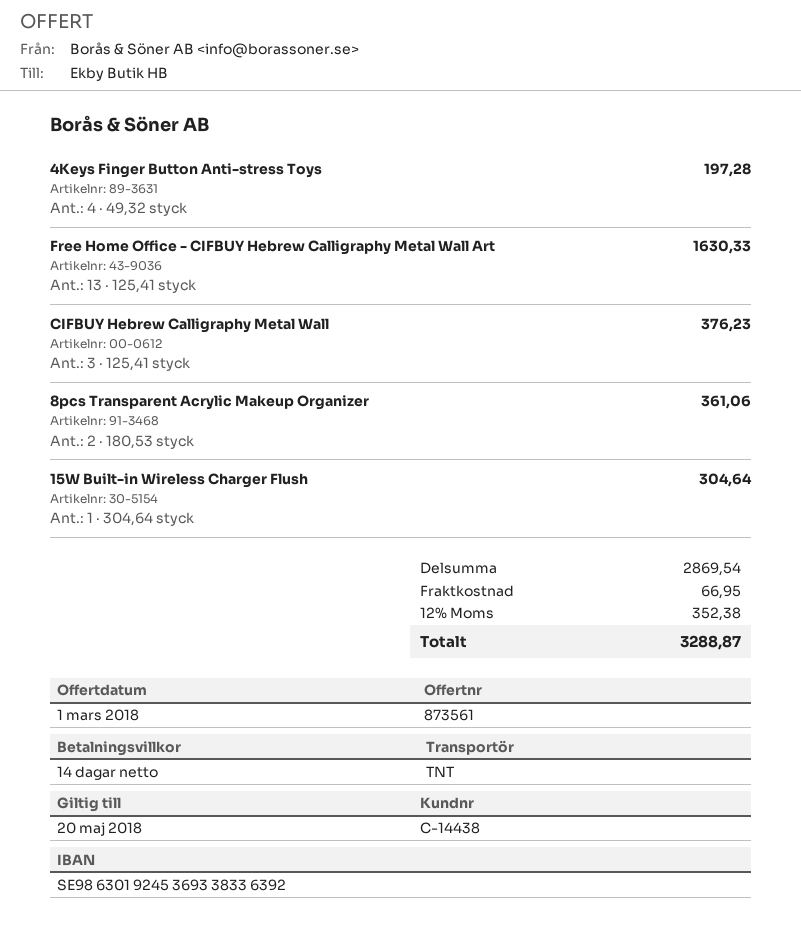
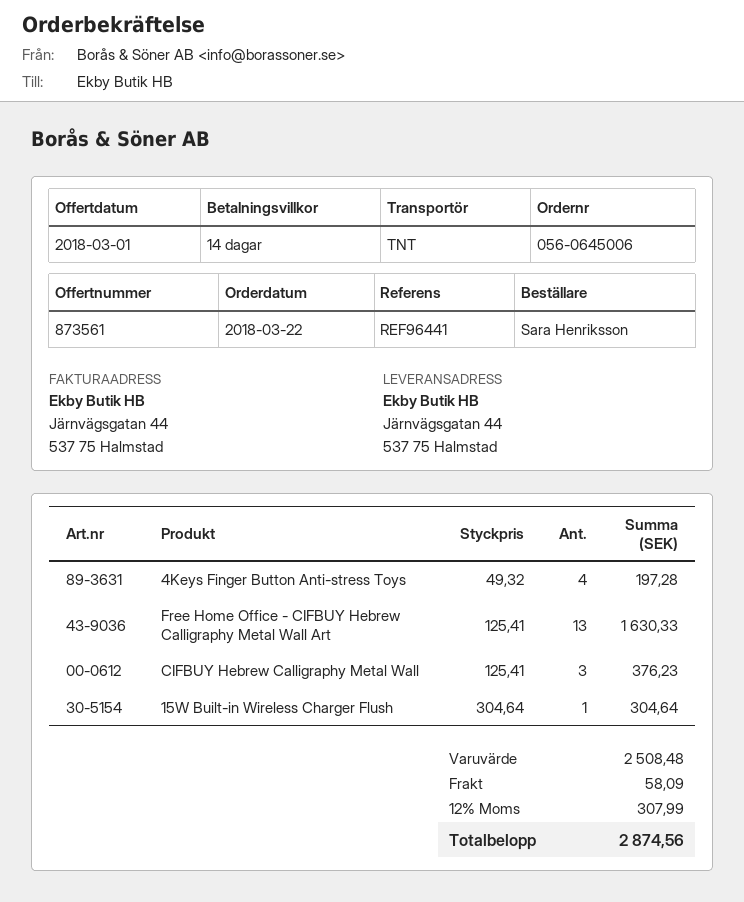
8pcs Transparent Acrylic Makeup Organizer: 2 x 180.53 = 361.06 -> none
subtotal: 2869.54 -> 2508.48
shipping: 66.95 -> 58.09
tax: 12% = 352.38 -> 12% = 307.99
total: 3288.87 -> 2874.56

